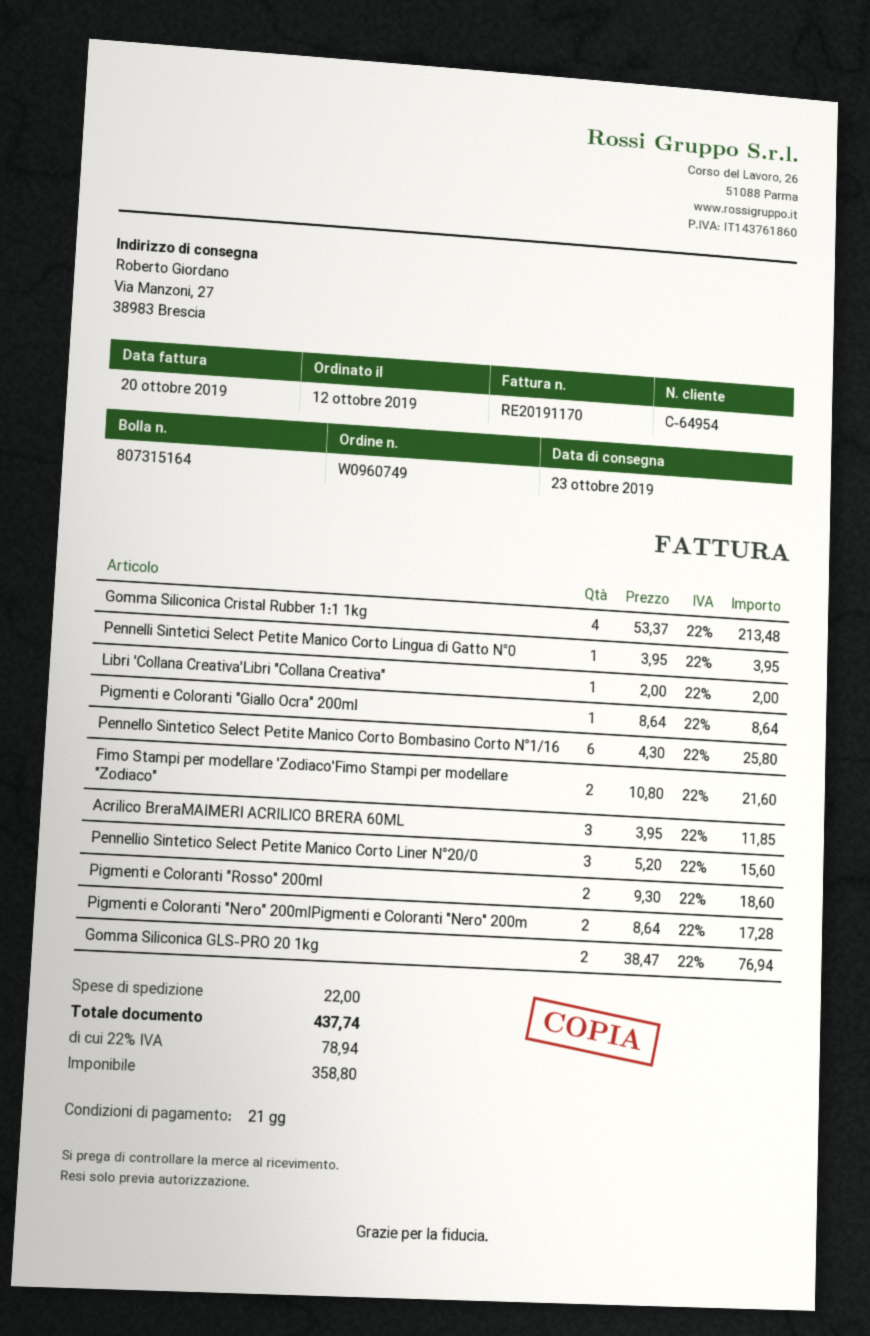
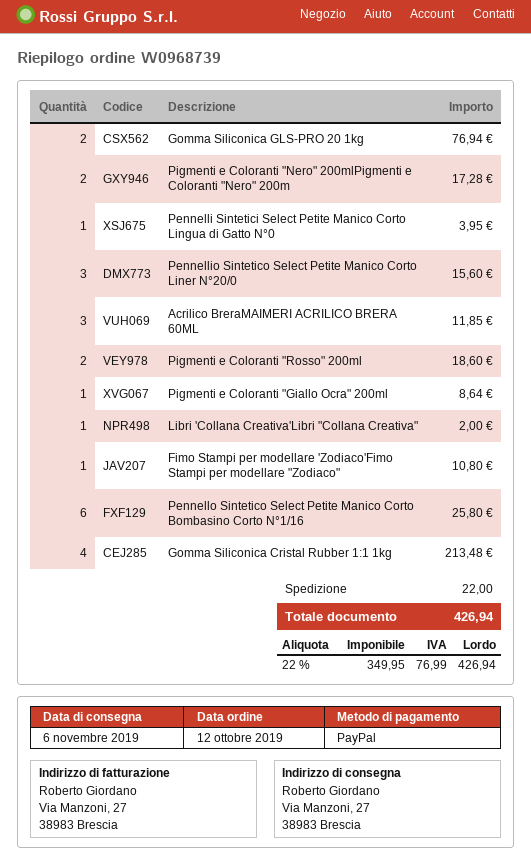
order number: W0960749 -> W0968739
delivery date: 2019-10-23 -> 2019-11-06
Fimo Stampi per modellare 'Zodiaco'Fimo Stampi per modellare "Zodiaco": 2 for 21.60 -> 1 for 10.80
net: 358.80 -> 349.95
tax: 22% = 78.94 -> 22% = 76.99
total: 437.74 -> 426.94

